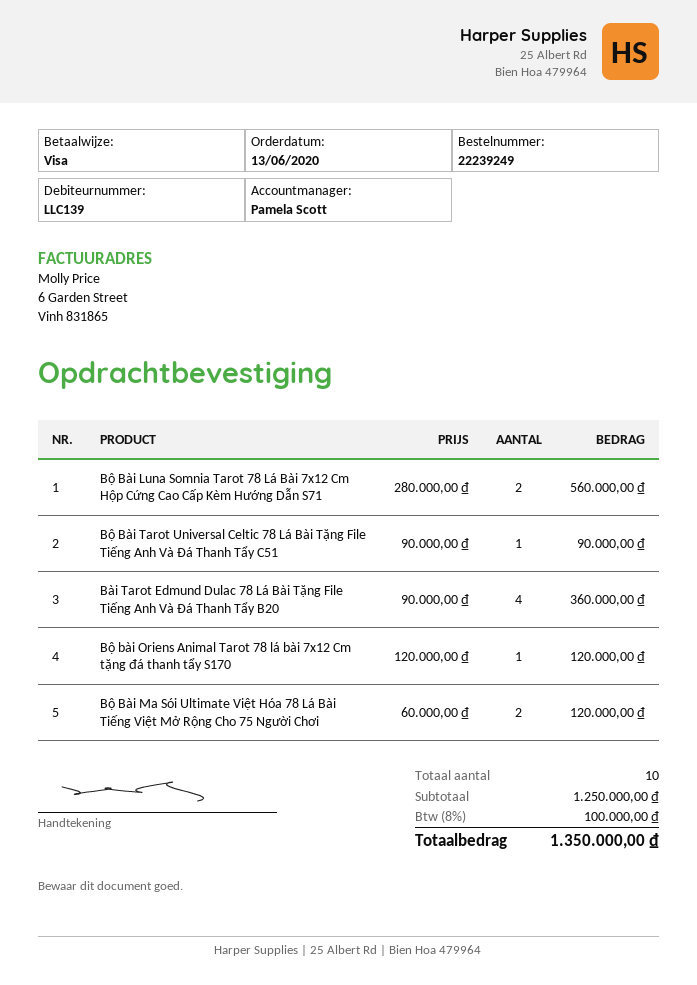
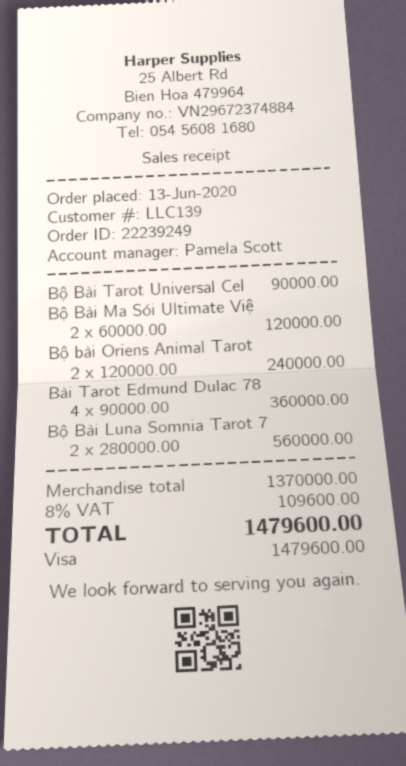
Bộ bài Oriens Animal Tarot 78 lá bài 7x12 Cm tặng đá thanh tẩy S170: 1 x 120000.00 = 120000.00 -> 2 x 120000.00 = 240000.00
subtotal: 1250000.00 -> 1370000.00
tax: 8% = 100000.00 -> 8% = 109600.00
total: 1350000.00 -> 1479600.00

